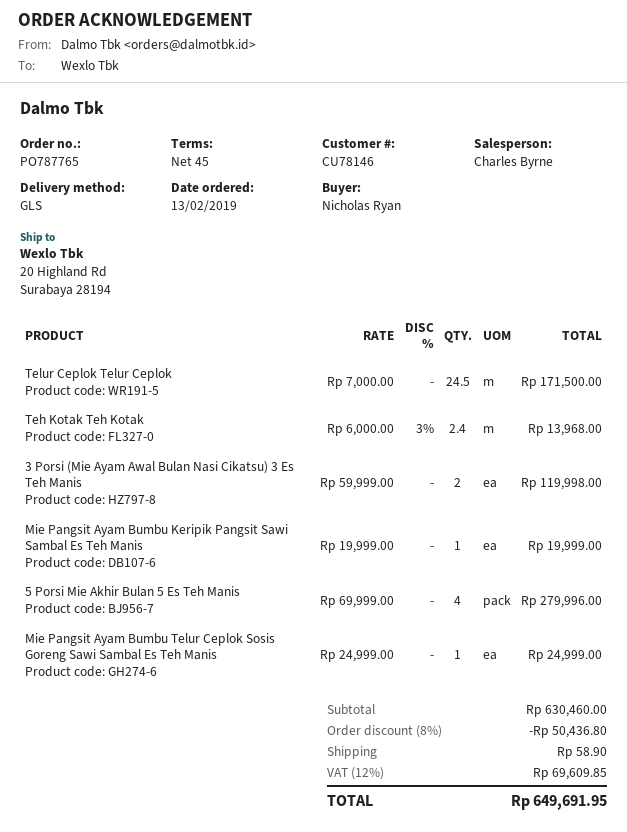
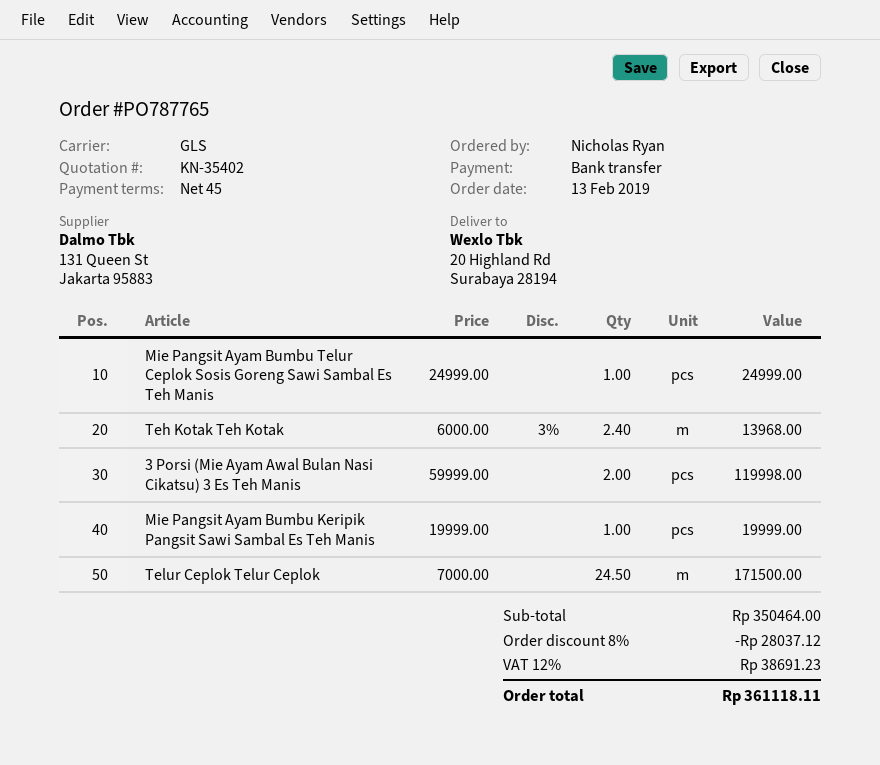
5 Porsi Mie Akhir Bulan 5 Es Teh Manis: 4 x 69999.00 = 279996.00 -> none
subtotal: 630460.00 -> 350464.00
discount: 8% = 50436.80 -> 8% = 28037.12
shipping: 58.90 -> none
tax: 12% = 69609.85 -> 12% = 38691.23
total: 649691.95 -> 361118.11

